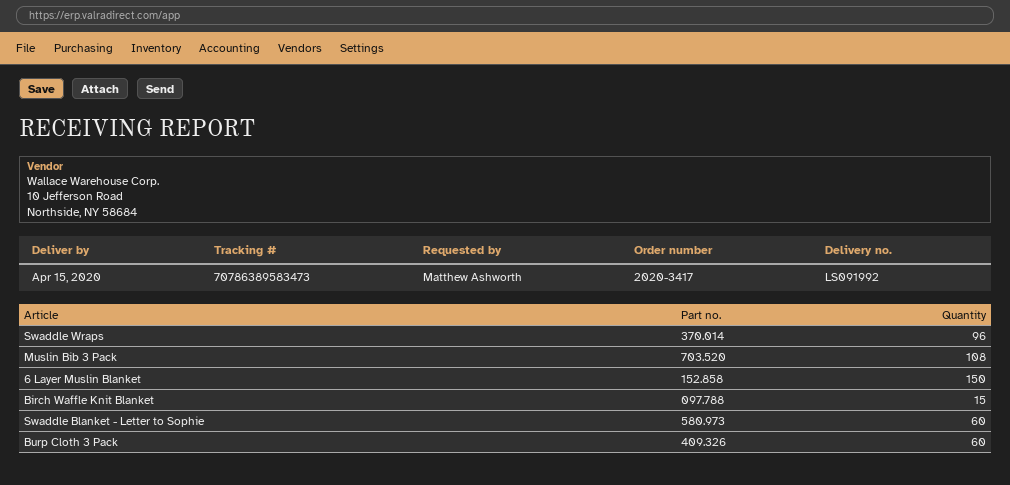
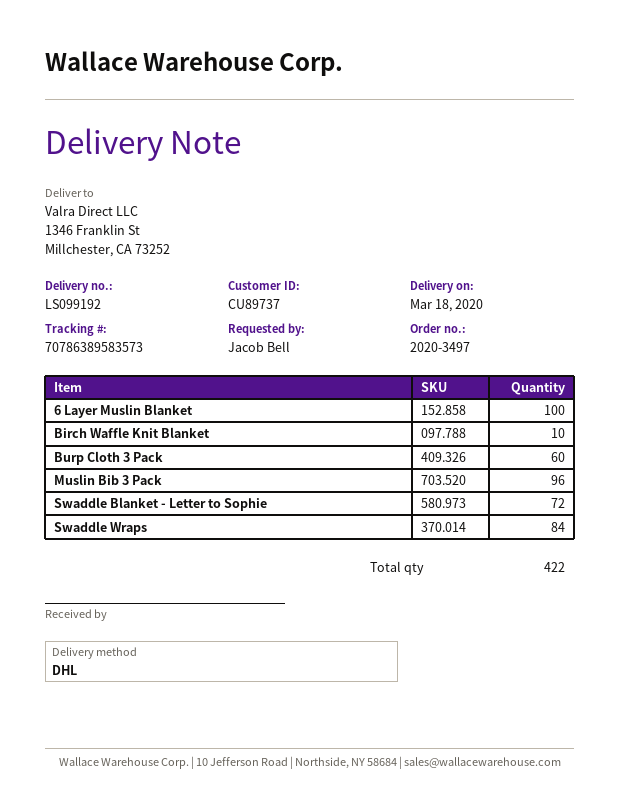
order number: 2020-3417 -> 2020-3497
delivery note number: LS091992 -> LS099192
delivery date: 2020-04-15 -> 2020-03-18
ordered by: Matthew Ashworth -> Jacob Bell
tracking number: 70786389583473 -> 70786389583573
Swaddle Wraps: 96 -> 84
Muslin Bib 3 Pack: 108 -> 96
6 Layer Muslin Blanket: 150 -> 100
Birch Waffle Knit Blanket: 15 -> 10
Swaddle Blanket - Letter to Sophie: 60 -> 72

